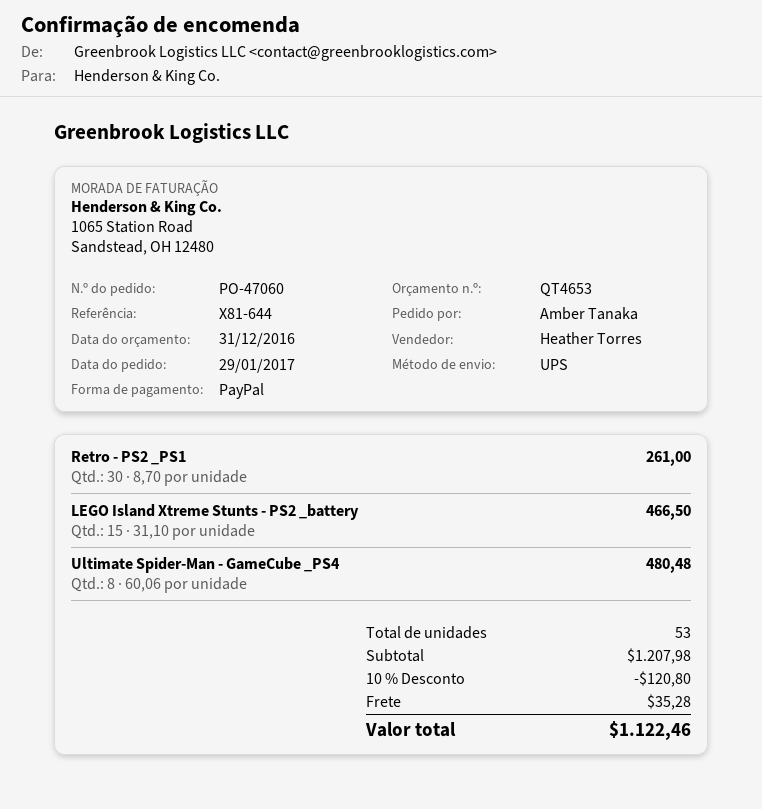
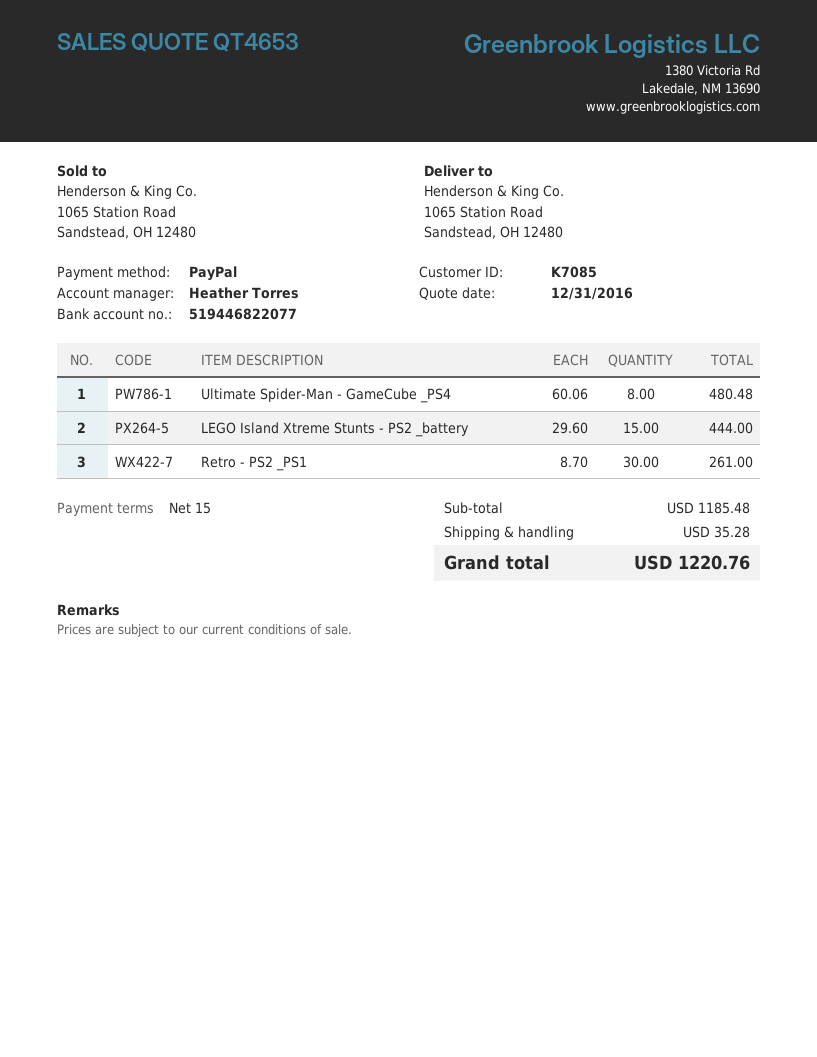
LEGO Island Xtreme Stunts - PS2 _battery: 15 x 31.10 = 466.50 -> 15 x 29.60 = 444.00
subtotal: 1207.98 -> 1185.48
discount: 10% = 120.80 -> none
total: 1122.46 -> 1220.76

